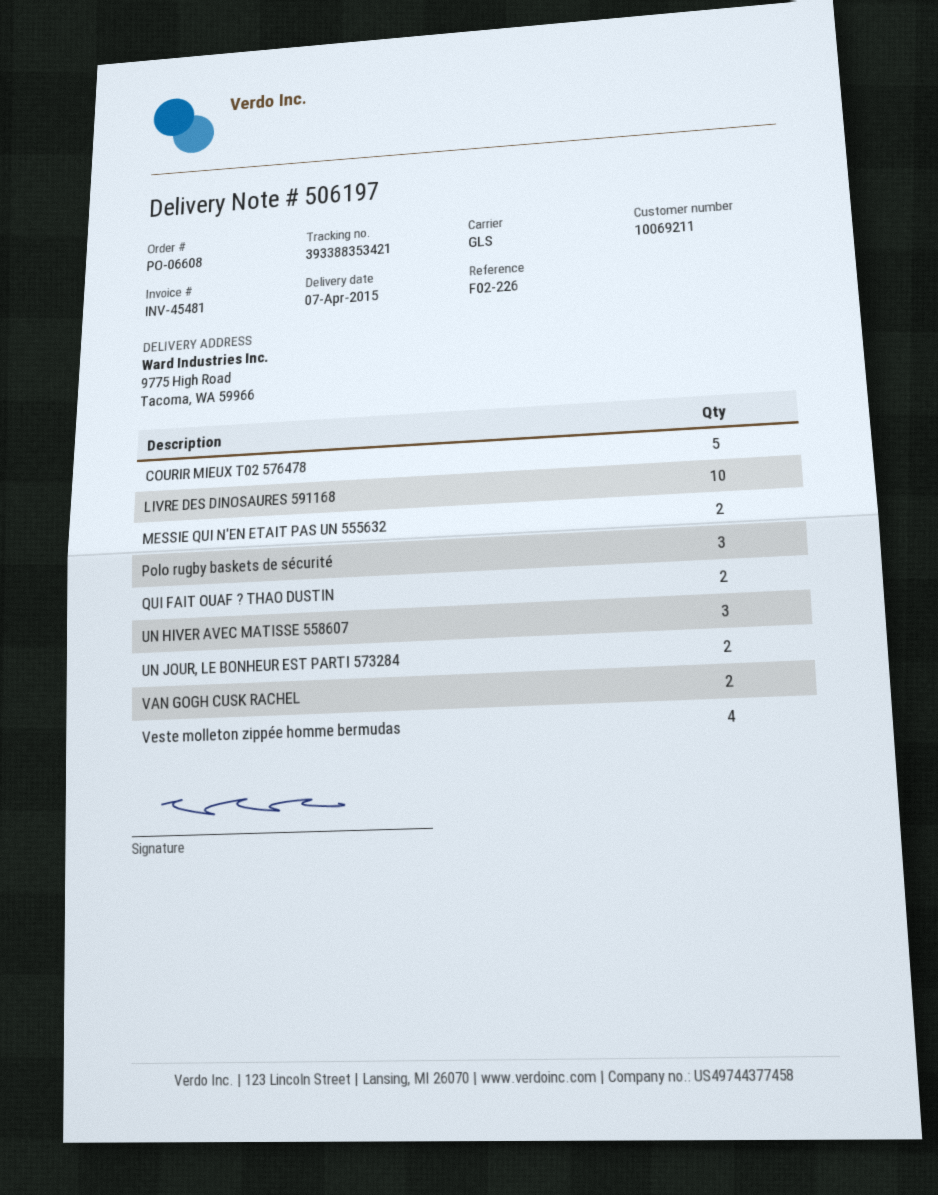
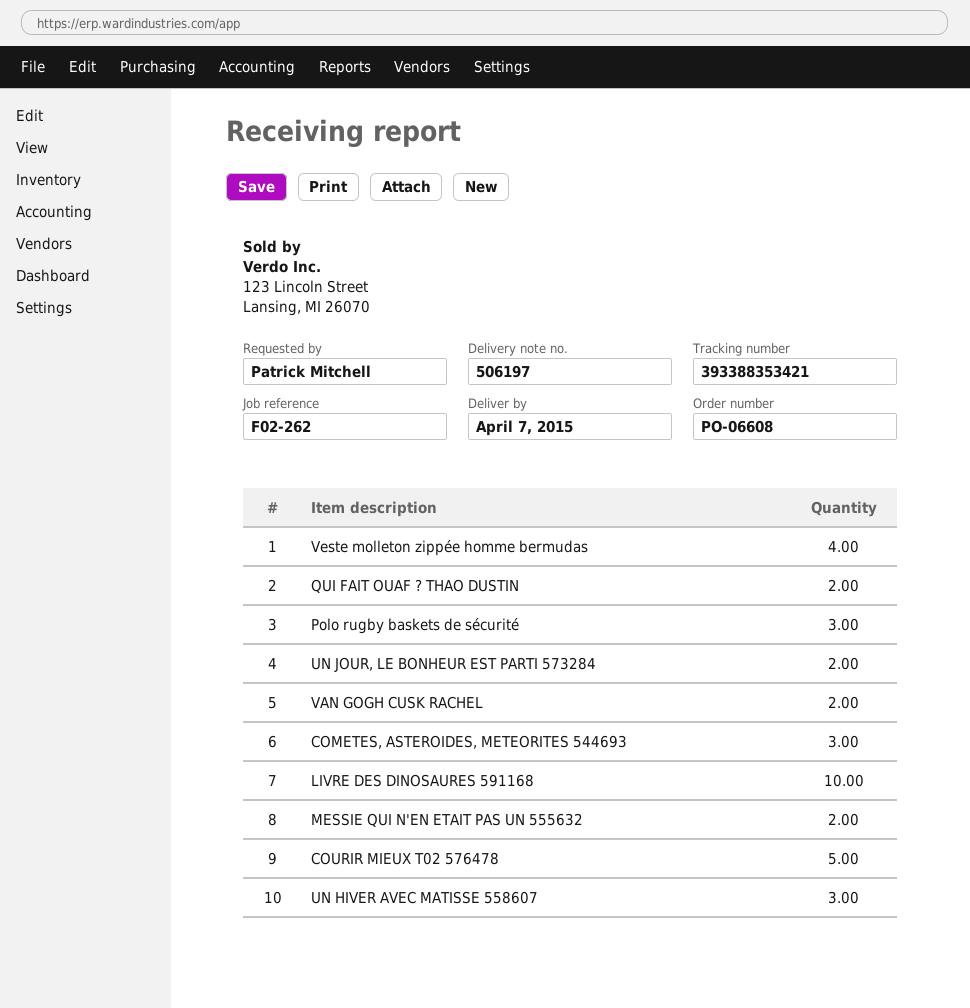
reference: F02-226 -> F02-262
COMETES, ASTEROIDES, METEORITES 544693: none -> 3

